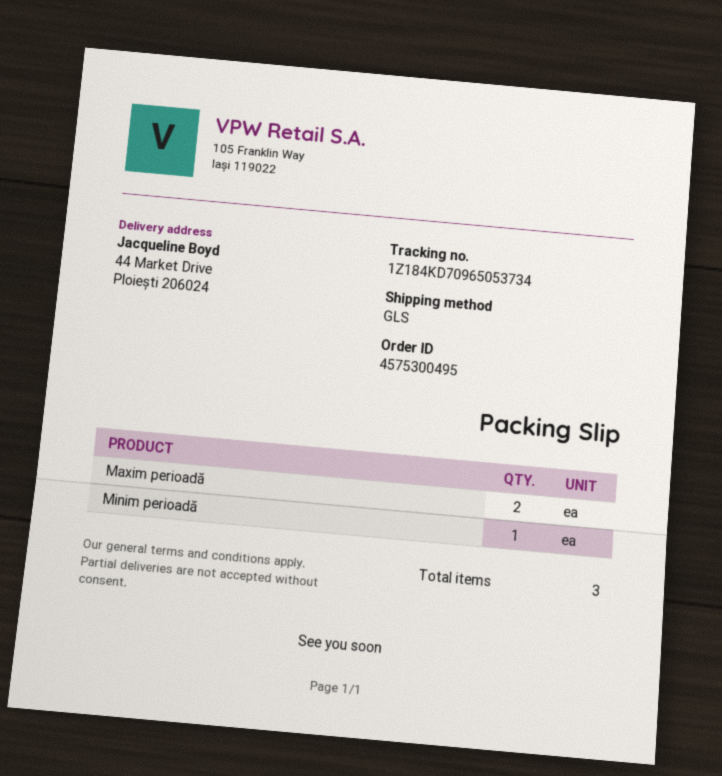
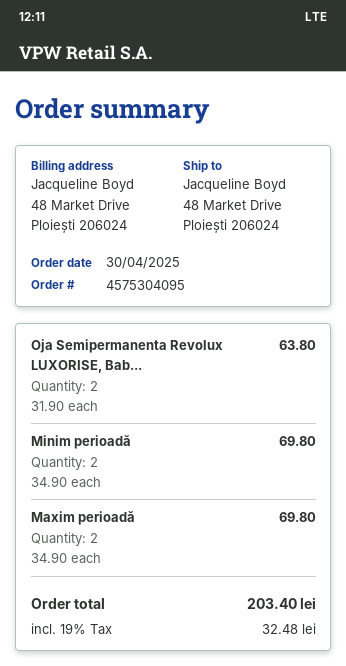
order number: 4575300495 -> 4575304095
ship to: 44 Market Drive, Ploiești 206024 -> 48 Market Drive, Ploiești 206024
Minim perioadă: 1 -> 2
Oja Semipermanenta Revolux LUXORISE, Bab...: none -> 2

